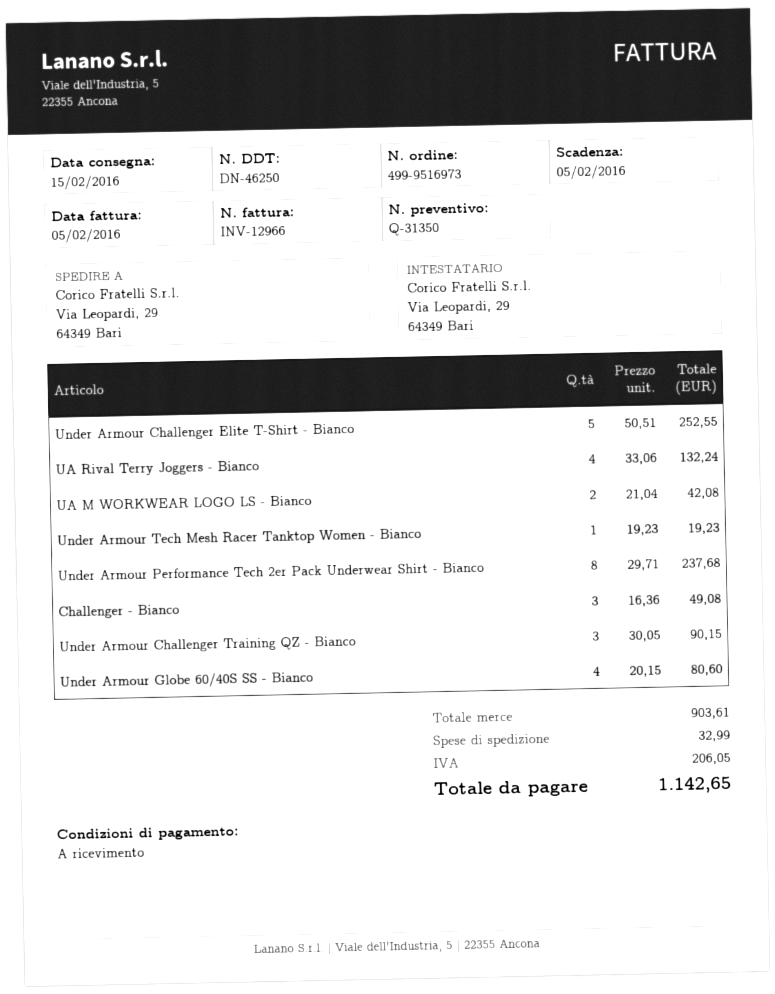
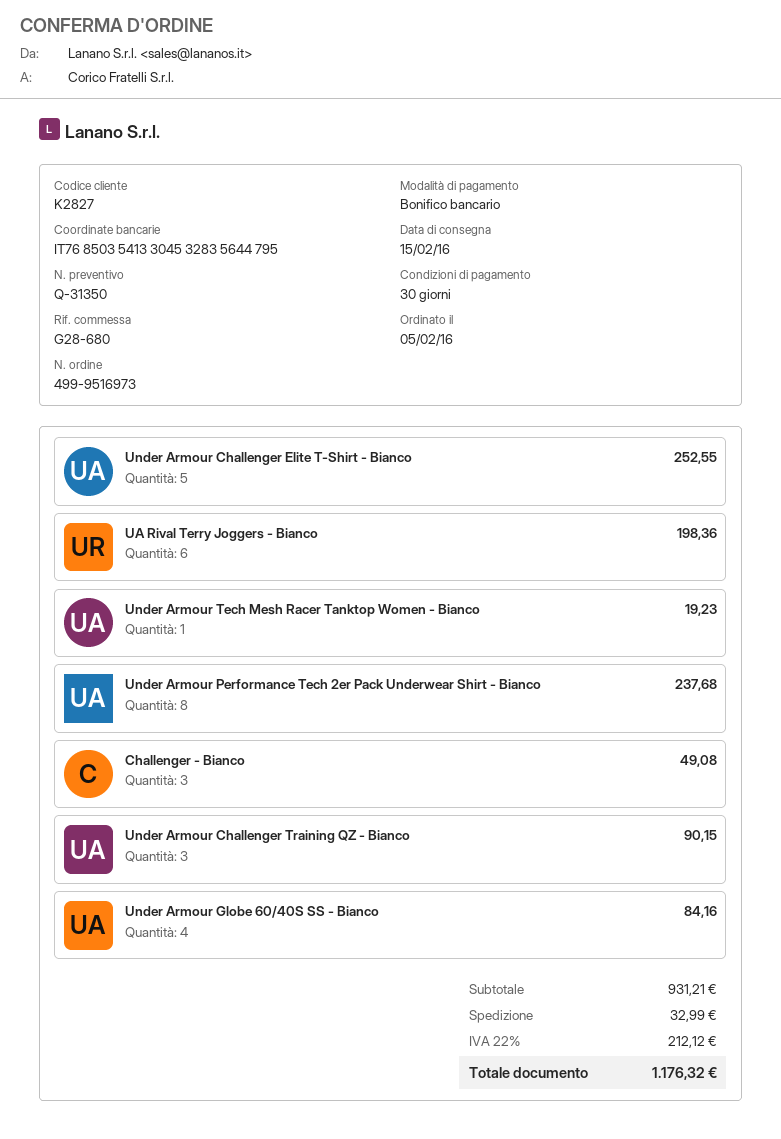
payment terms: on receipt -> 30 days
UA Rival Terry Joggers - Bianco: 4 for 132.24 -> 6 for 198.36
UA M WORKWEAR LOGO LS - Bianco: 2 for 42.08 -> none
Under Armour Globe 60/40S SS - Bianco: 4 for 80.60 -> 4 for 84.16
subtotal: 903.61 -> 931.21
tax: 206.05 -> 212.12
total: 1142.65 -> 1176.32

